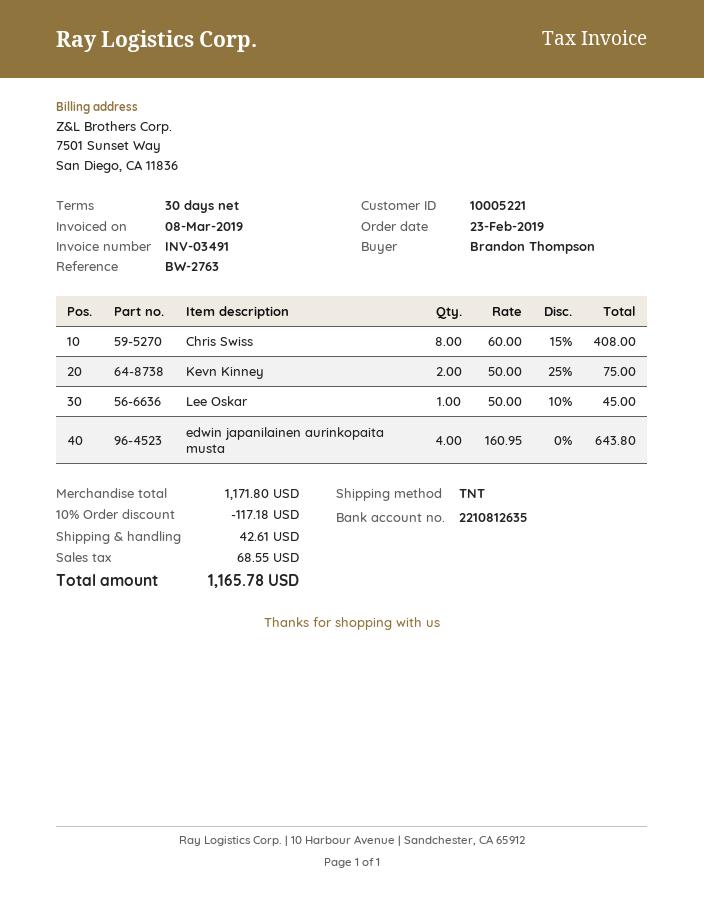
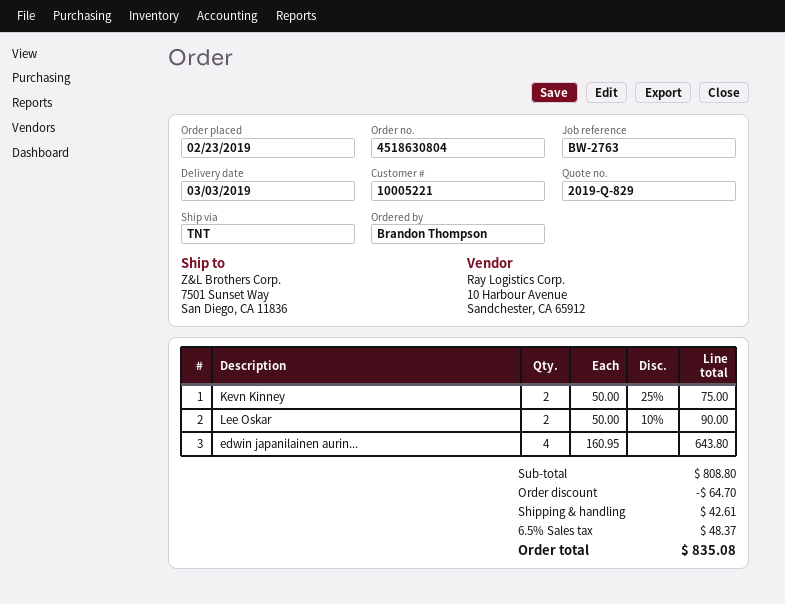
Chris Swiss: 8 x 60.00 - 15% = 408.00 -> none
Lee Oskar: 1 x 50.00 - 10% = 45.00 -> 2 x 50.00 - 10% = 90.00
subtotal: 1171.80 -> 808.80
discount: 117.18 -> 64.70
tax: 68.55 -> 48.37
total: 1165.78 -> 835.08

